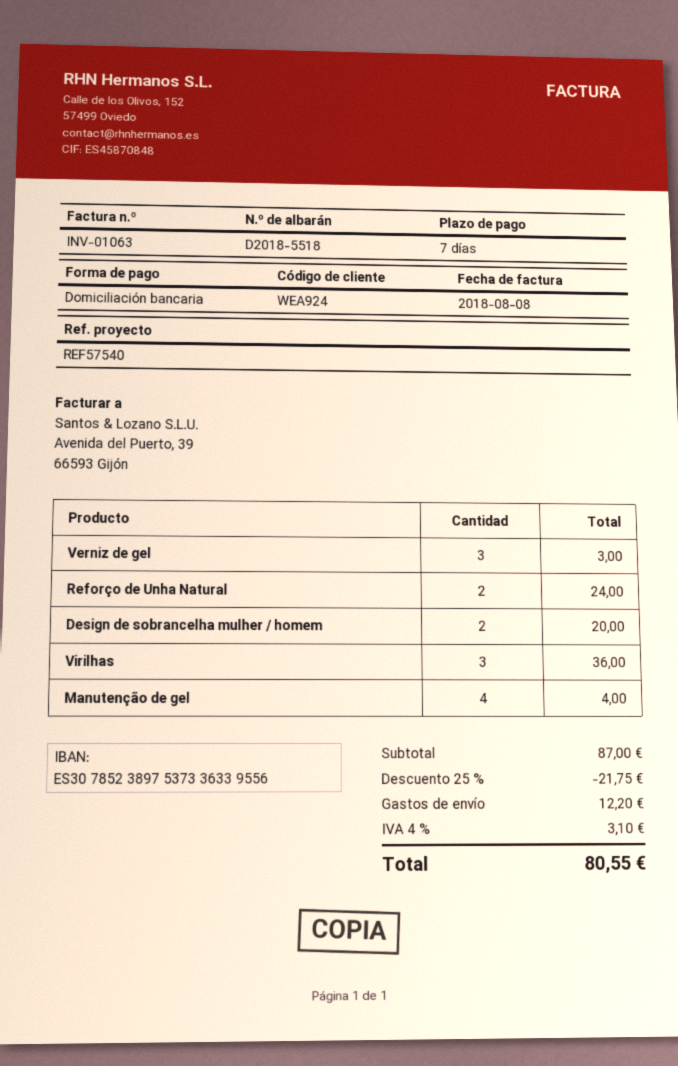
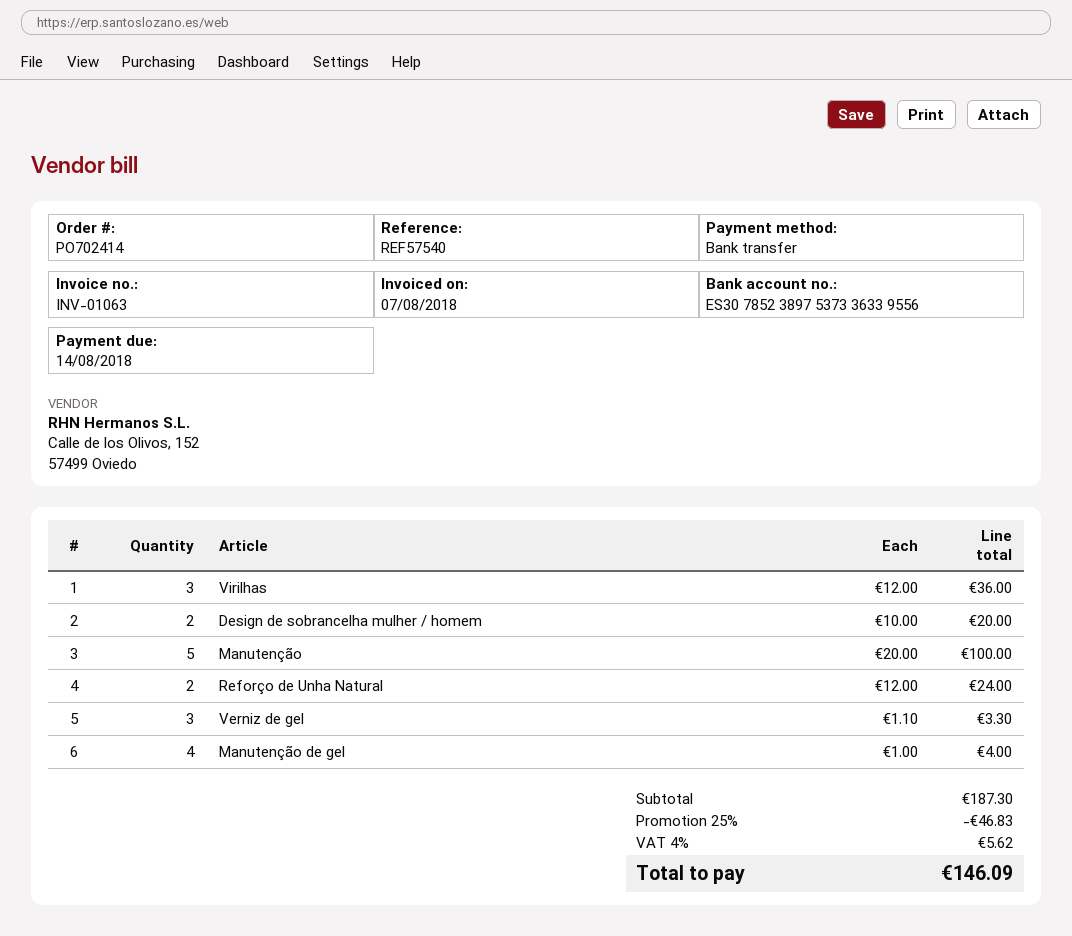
invoice date: 2018-08-08 -> 2018-08-07
payment method: direct debit -> bank transfer
Verniz de gel: 3 for 3.00 -> 3 for 3.30
Manutenção: none -> 5 for 100.00
subtotal: 87.00 -> 187.30
discount: 25% = 21.75 -> 25% = 46.83
shipping: 12.20 -> none
tax: 4% = 3.10 -> 4% = 5.62
total: 80.55 -> 146.09

